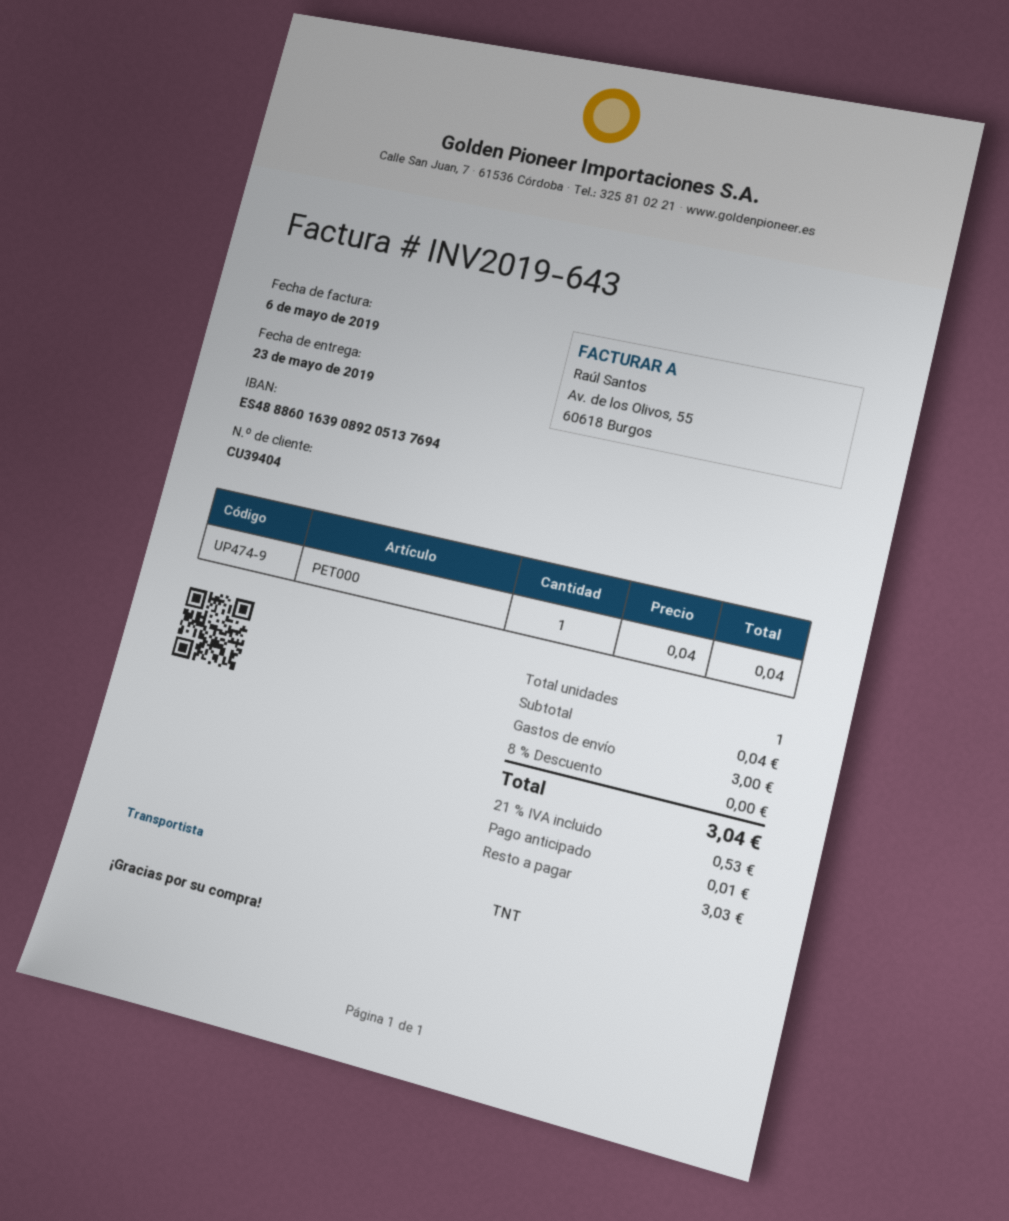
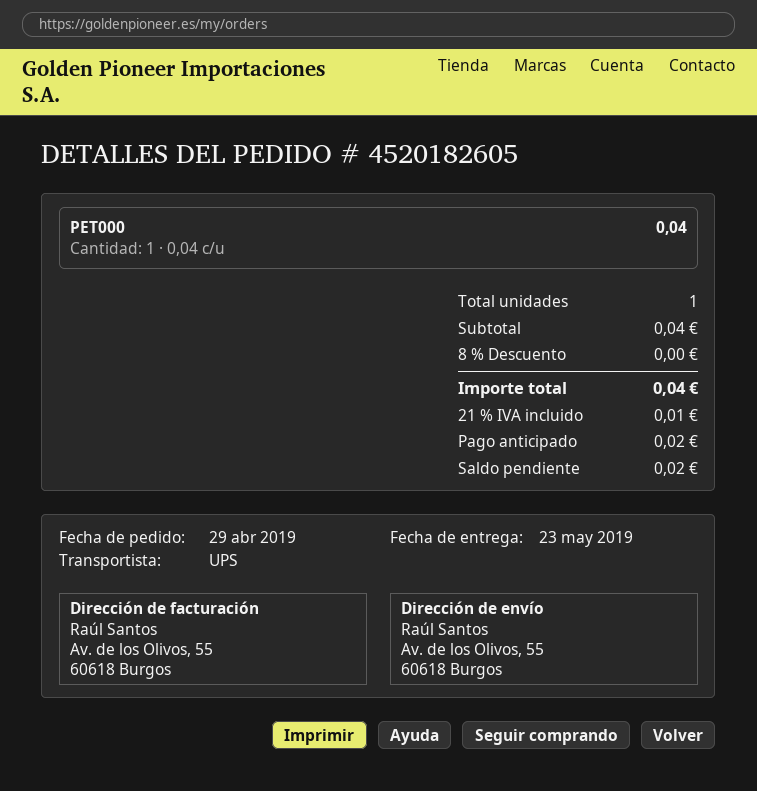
shipping method: TNT -> UPS
shipping: 3.00 -> none
tax: 21% = 0.53 -> 21% = 0.01
total: 3.04 -> 0.04
deposit: 0.01 -> 0.02
balance: 3.03 -> 0.02

